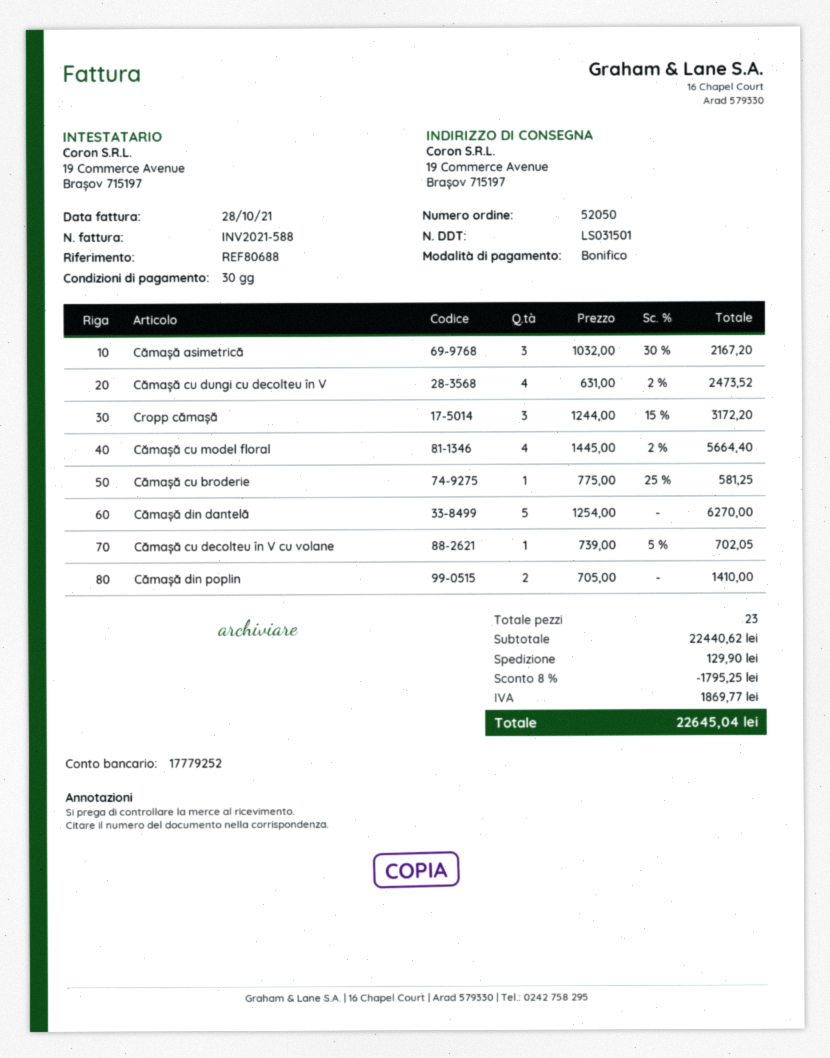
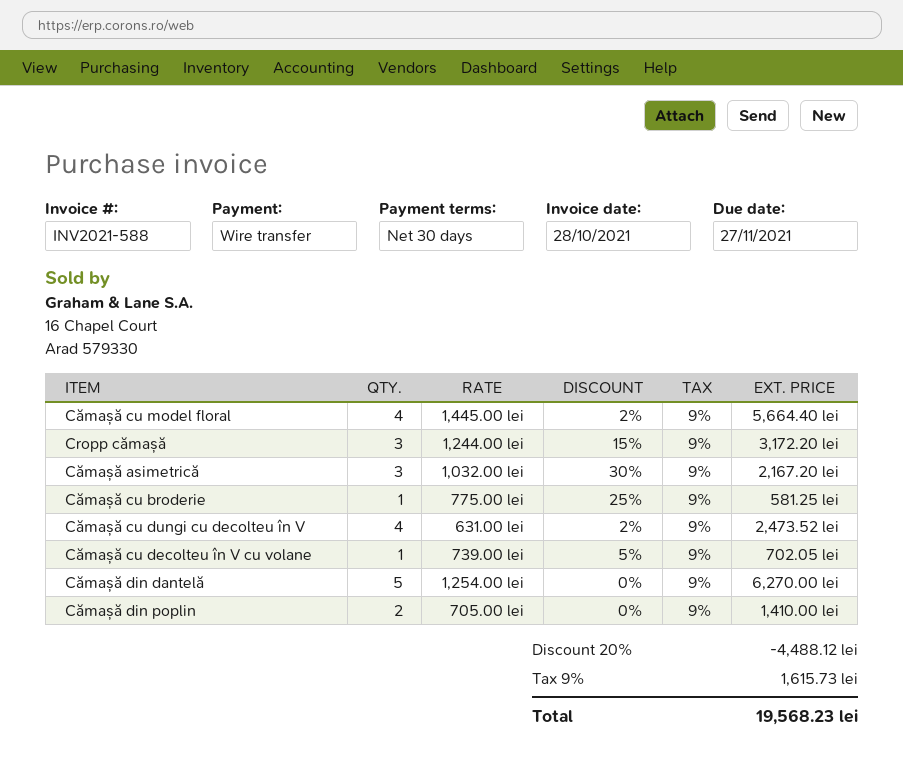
discount: 8% = 1795.25 -> 20% = 4488.12
shipping: 129.90 -> none
tax: 1869.77 -> 1615.73
total: 22645.04 -> 19568.23

